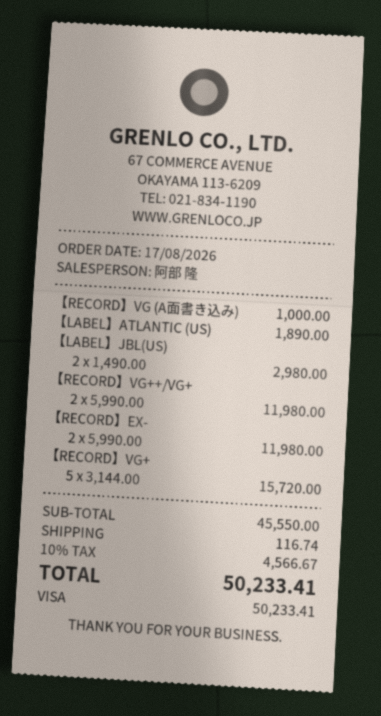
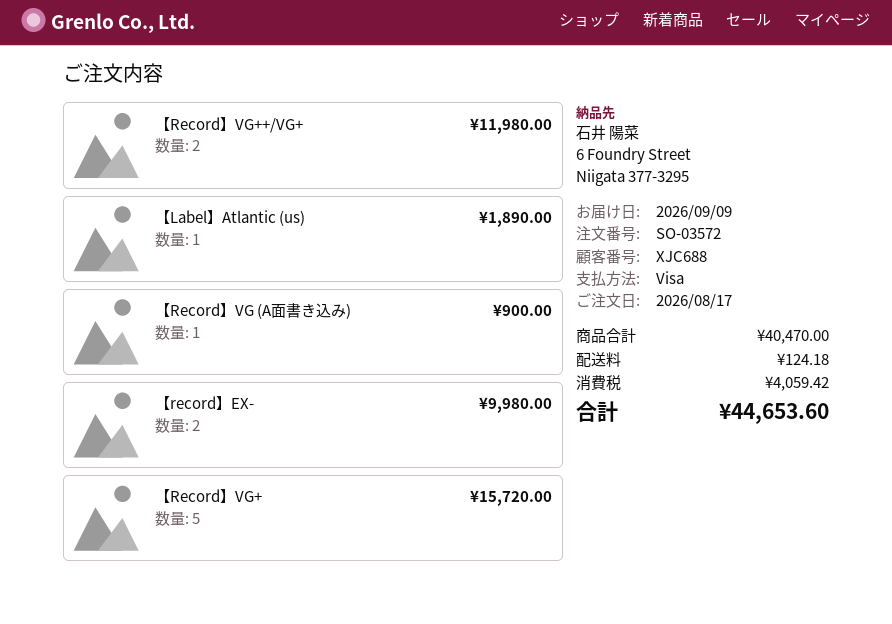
【RECORD】VG (A面書き込み): 1 for 1000.00 -> 1 for 900.00
【LABEL】JBL(US): 2 for 2980.00 -> none
【RECORD】EX-: 2 for 11980.00 -> 2 for 9980.00
subtotal: 45550.00 -> 40470.00
shipping: 116.74 -> 124.18
tax: 4566.67 -> 4059.42
total: 50233.41 -> 44653.60

